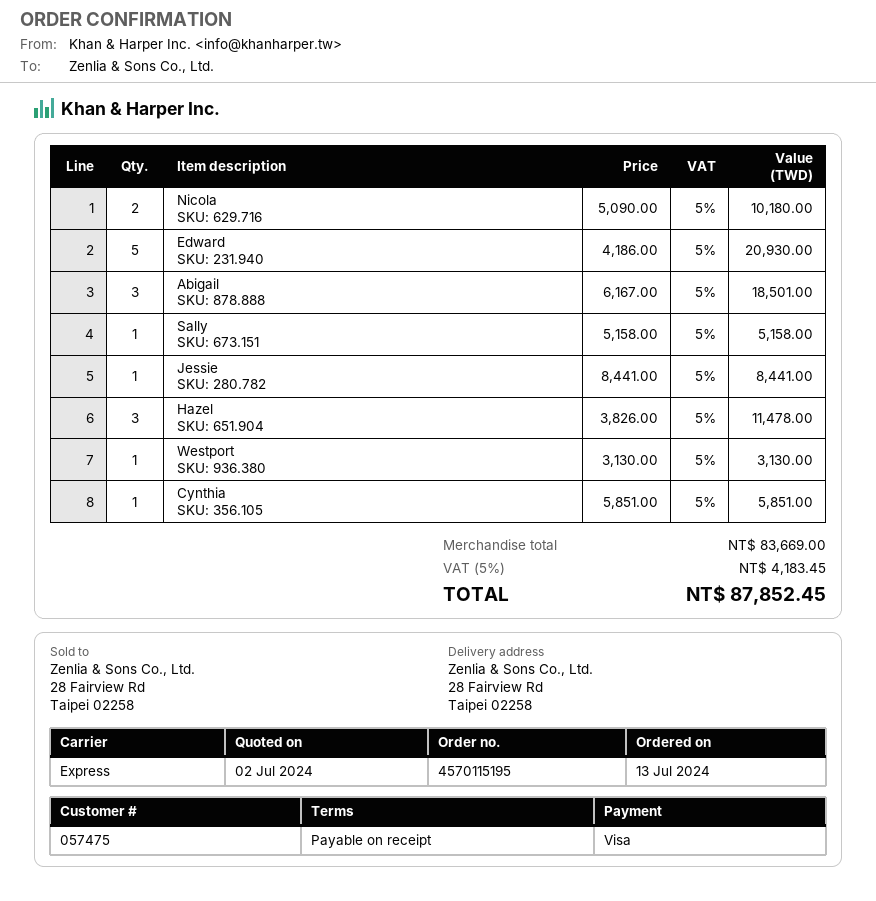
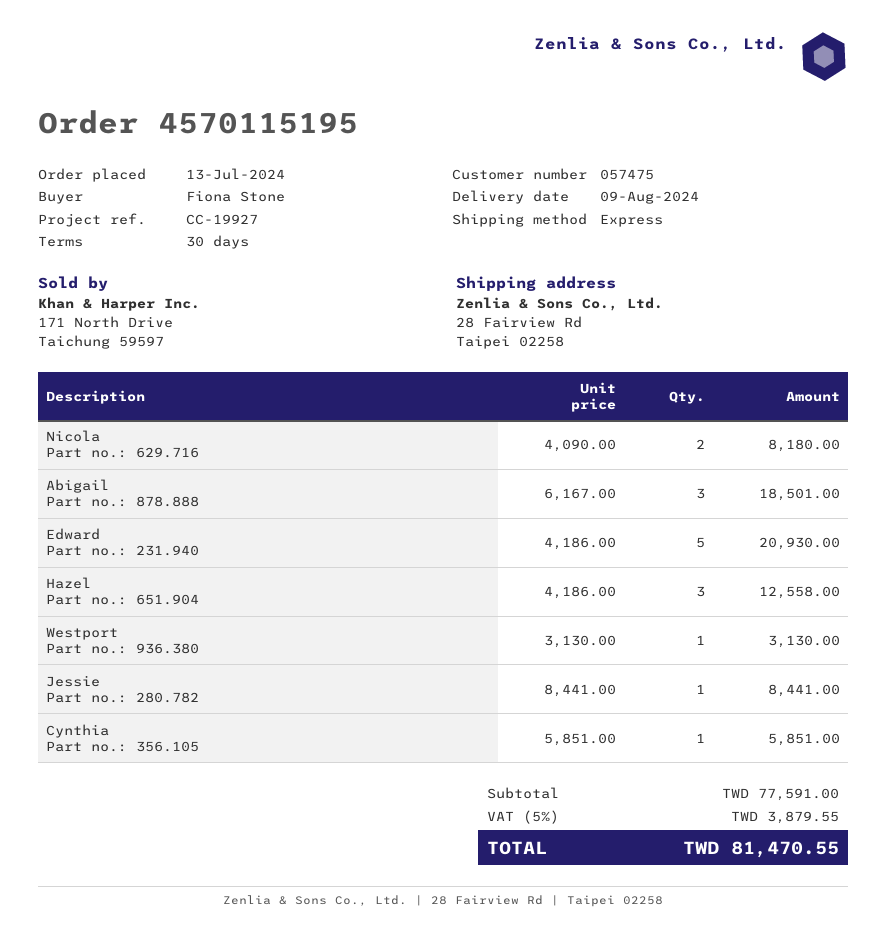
payment terms: on receipt -> 30 days
Nicola: 2 x 5090.00 = 10180.00 -> 2 x 4090.00 = 8180.00
Sally: 1 x 5158.00 = 5158.00 -> none
Hazel: 3 x 3826.00 = 11478.00 -> 3 x 4186.00 = 12558.00
subtotal: 83669.00 -> 77591.00
tax: 5% = 4183.45 -> 5% = 3879.55
total: 87852.45 -> 81470.55

